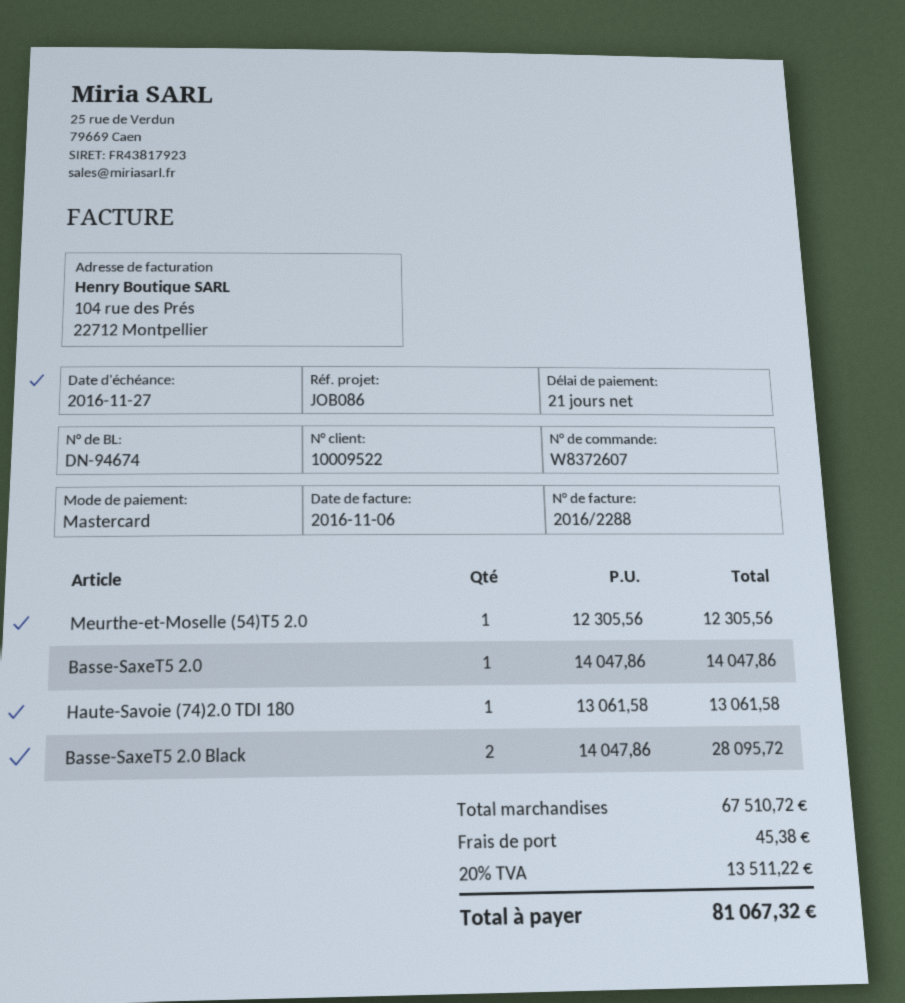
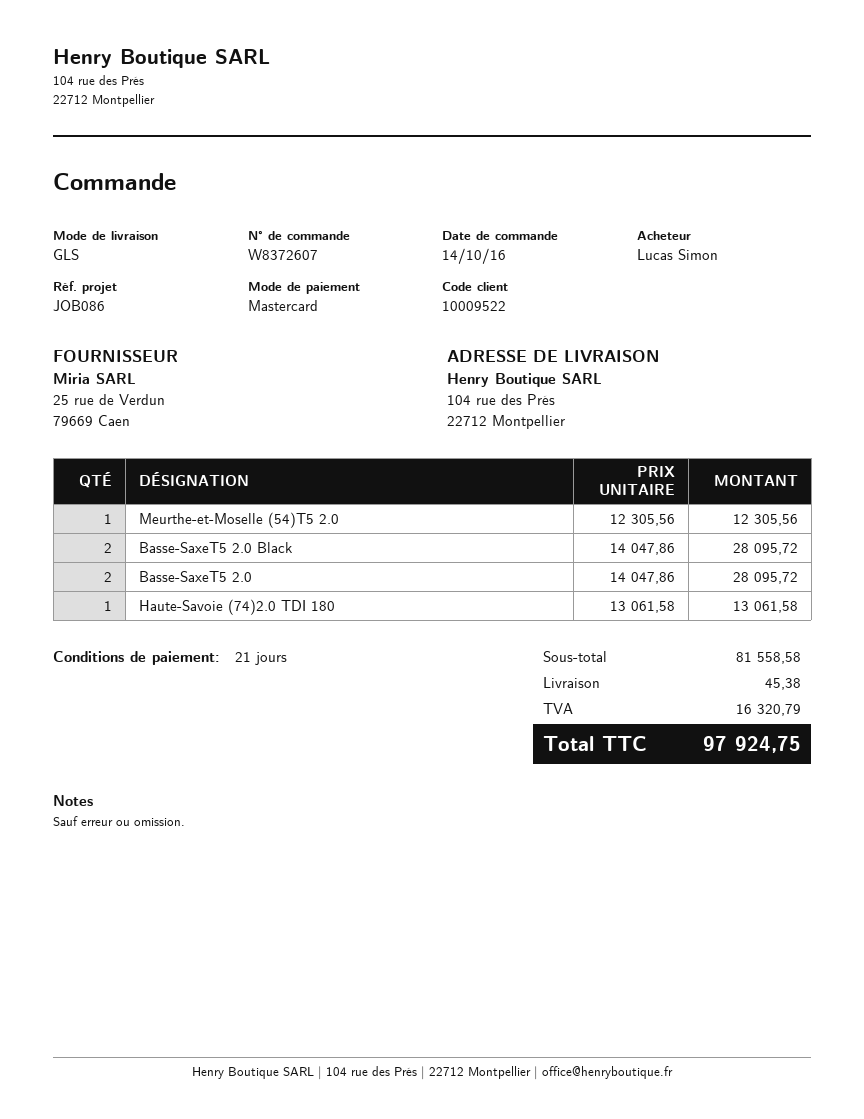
Basse-SaxeT5 2.0: 1 x 14047.86 = 14047.86 -> 2 x 14047.86 = 28095.72
subtotal: 67510.72 -> 81558.58
tax: 13511.22 -> 16320.79
total: 81067.32 -> 97924.75

